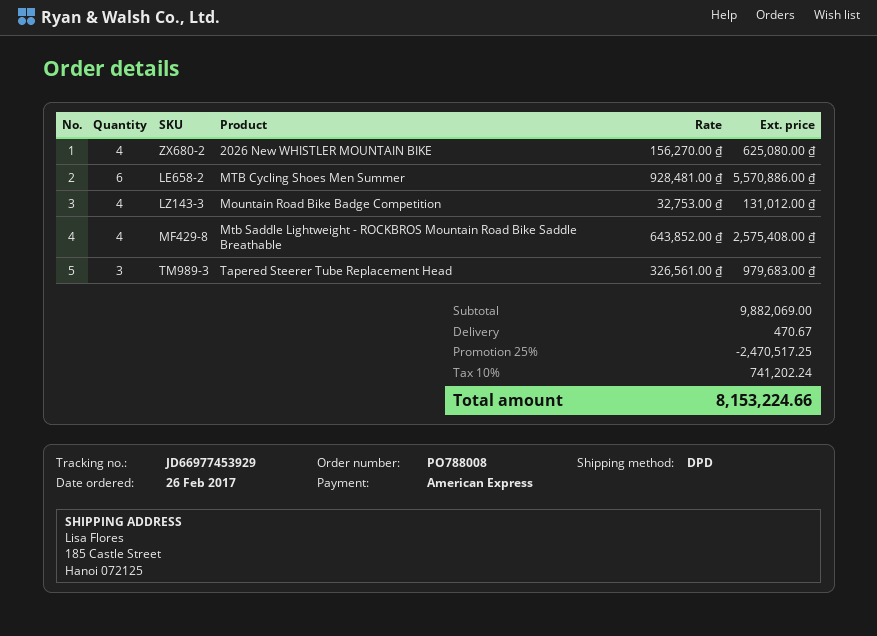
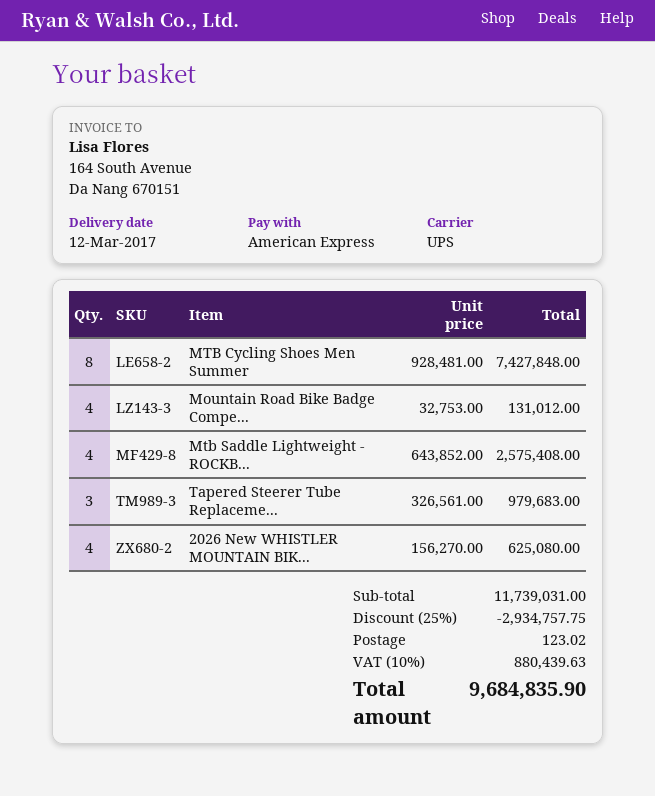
shipping method: DPD -> UPS
MTB Cycling Shoes Men Summer: 6 x 928481.00 = 5570886.00 -> 8 x 928481.00 = 7427848.00
subtotal: 9882069.00 -> 11739031.00
discount: 25% = 2470517.25 -> 25% = 2934757.75
shipping: 470.67 -> 123.02
tax: 10% = 741202.24 -> 10% = 880439.63
total: 8153224.66 -> 9684835.90

